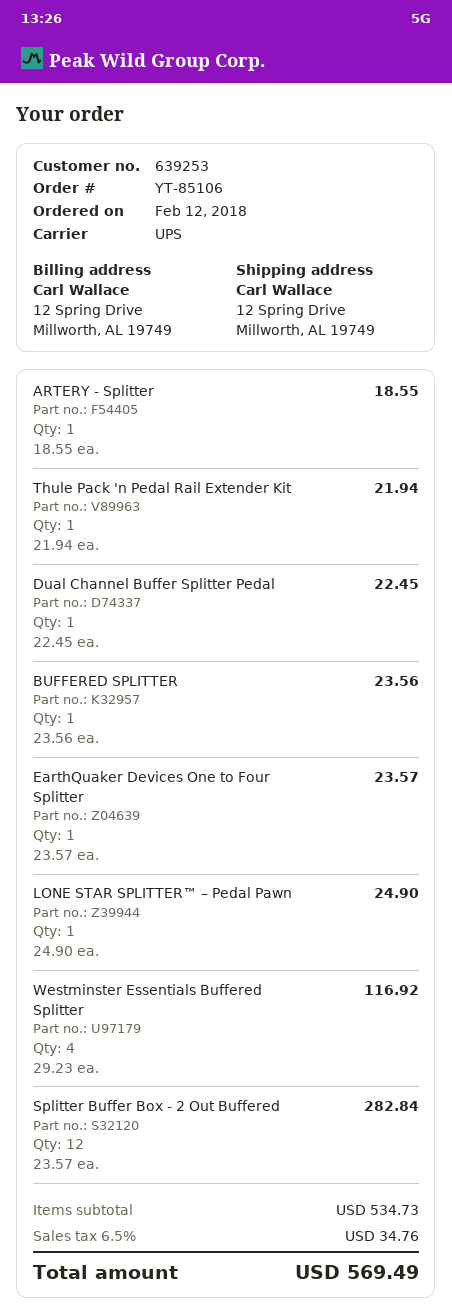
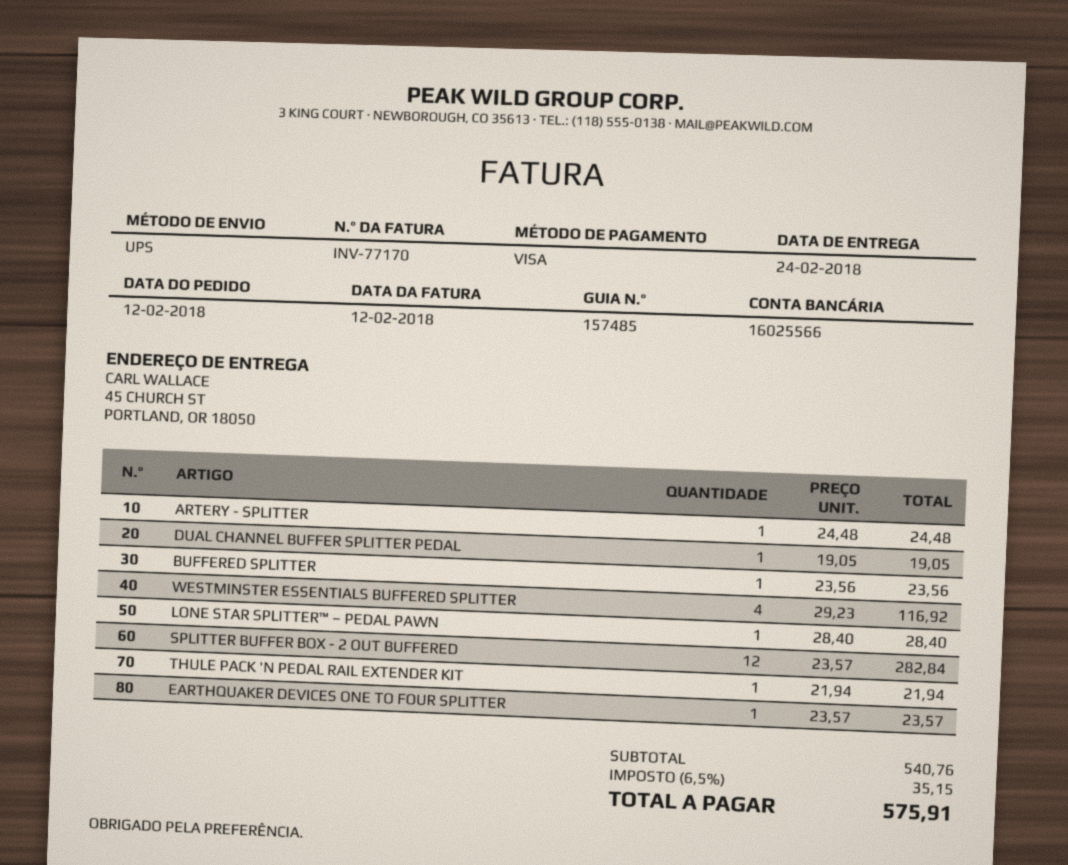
ship to: 12 Spring Drive, Millworth, AL 19749 -> 45 CHURCH ST, PORTLAND, OR 18050
ARTERY - Splitter: 1 x 18.55 = 18.55 -> 1 x 24.48 = 24.48
Dual Channel Buffer Splitter Pedal: 1 x 22.45 = 22.45 -> 1 x 19.05 = 19.05
LONE STAR SPLITTER™ – Pedal Pawn: 1 x 24.90 = 24.90 -> 1 x 28.40 = 28.40
subtotal: 534.73 -> 540.76
tax: 6.5% = 34.76 -> 6.5% = 35.15
total: 569.49 -> 575.91

